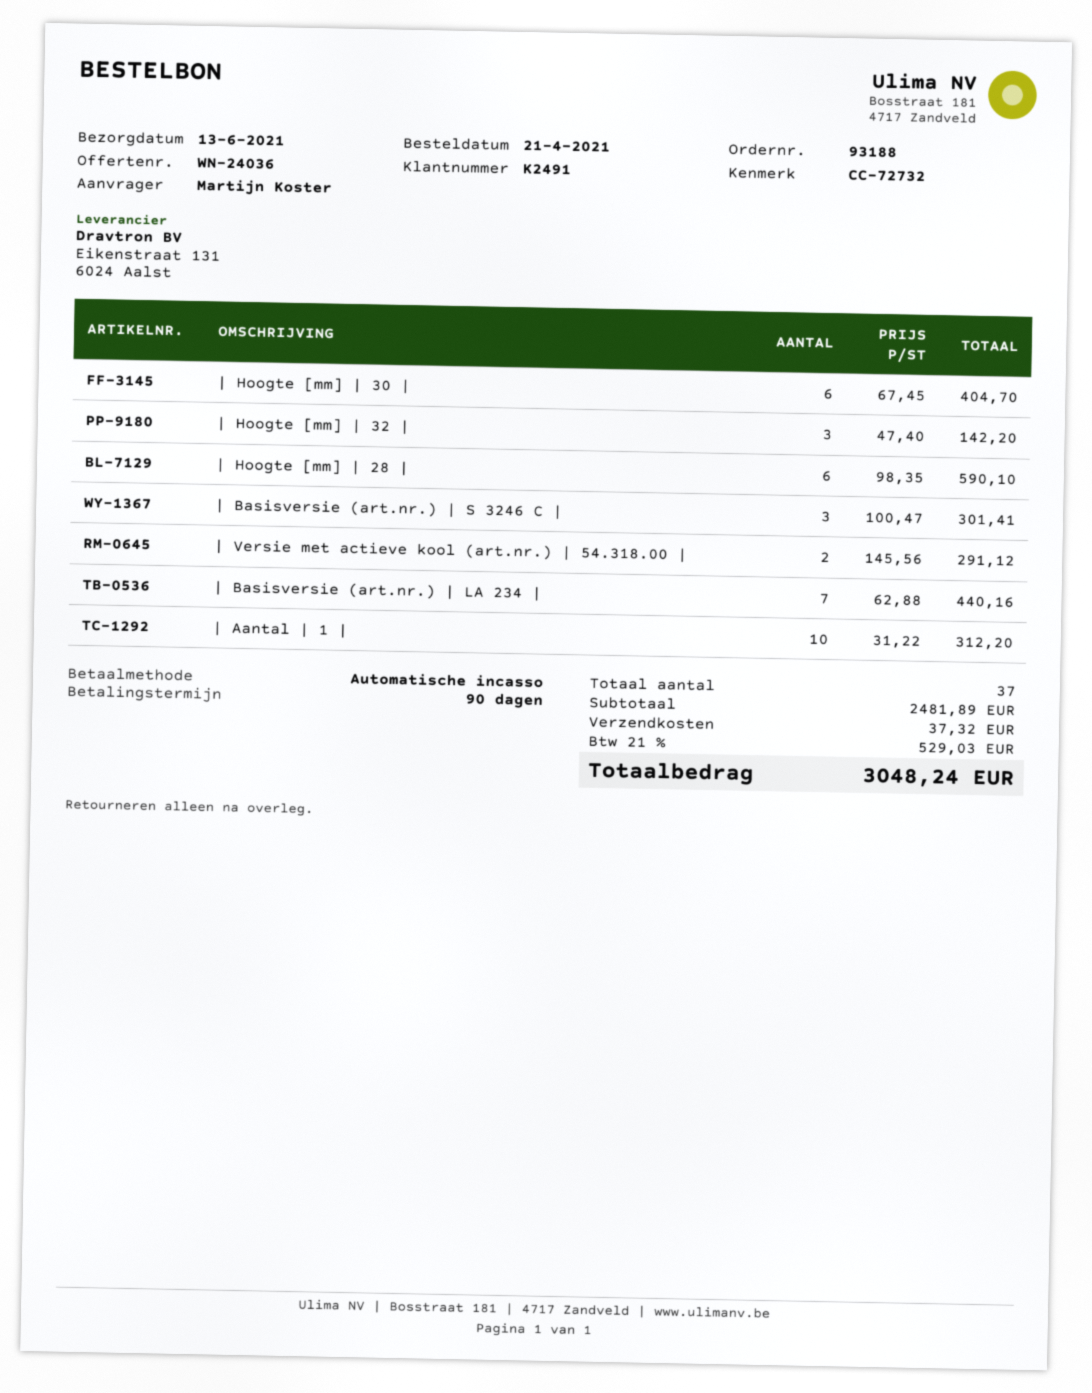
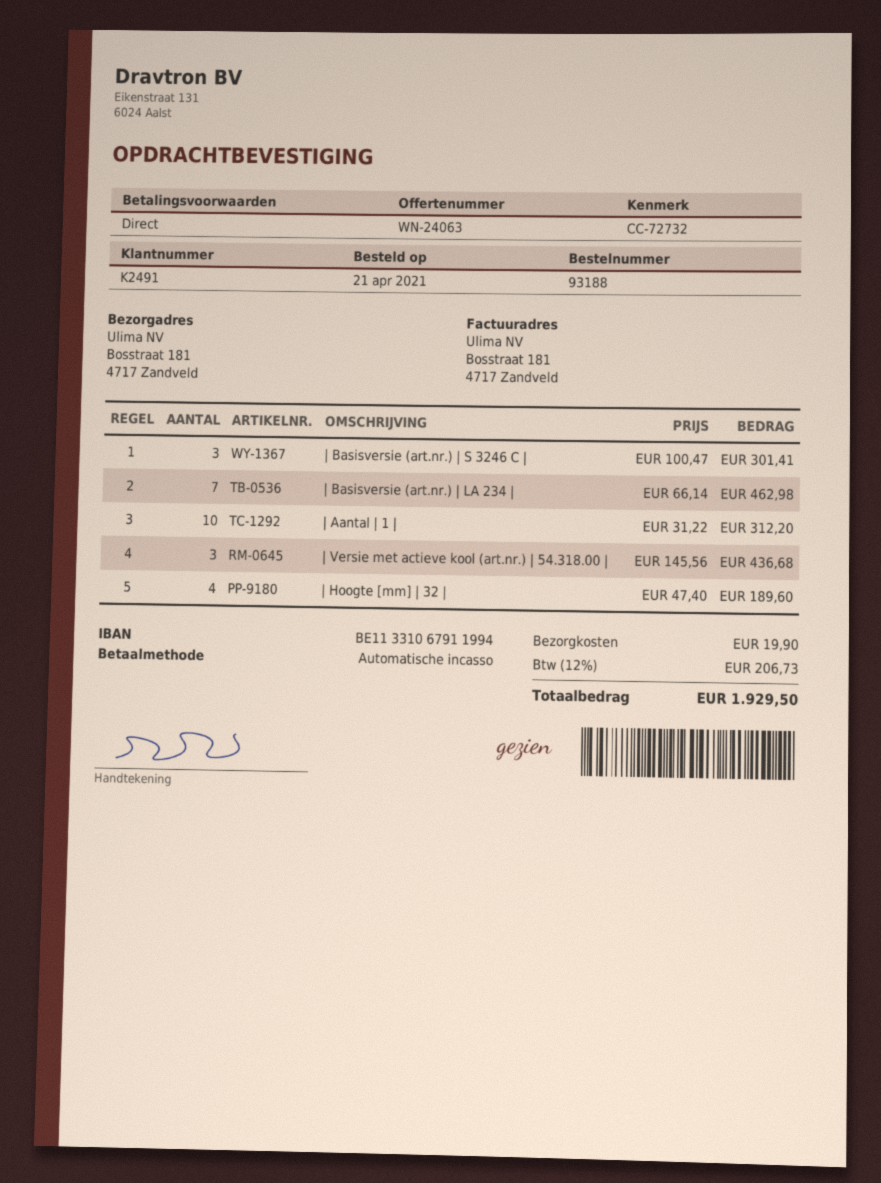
quote number: WN-24036 -> WN-24063
payment terms: 90 days -> on receipt
| Hoogte [mm] | 30 |: 6 x 67.45 = 404.70 -> none
| Hoogte [mm] | 32 |: 3 x 47.40 = 142.20 -> 4 x 47.40 = 189.60
| Hoogte [mm] | 28 |: 6 x 98.35 = 590.10 -> none
| Versie met actieve kool (art.nr.) | 54.318.00 |: 2 x 145.56 = 291.12 -> 3 x 145.56 = 436.68
| Basisversie (art.nr.) | LA 234 |: 7 x 62.88 = 440.16 -> 7 x 66.14 = 462.98
shipping: 37.32 -> 19.90
tax: 21% = 529.03 -> 12% = 206.73
total: 3048.24 -> 1929.50

